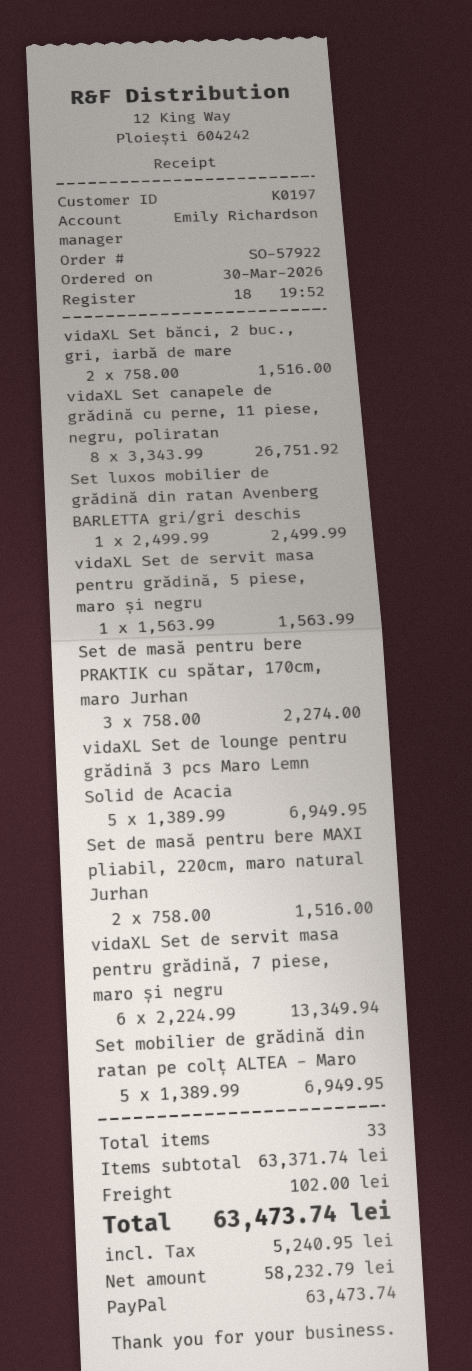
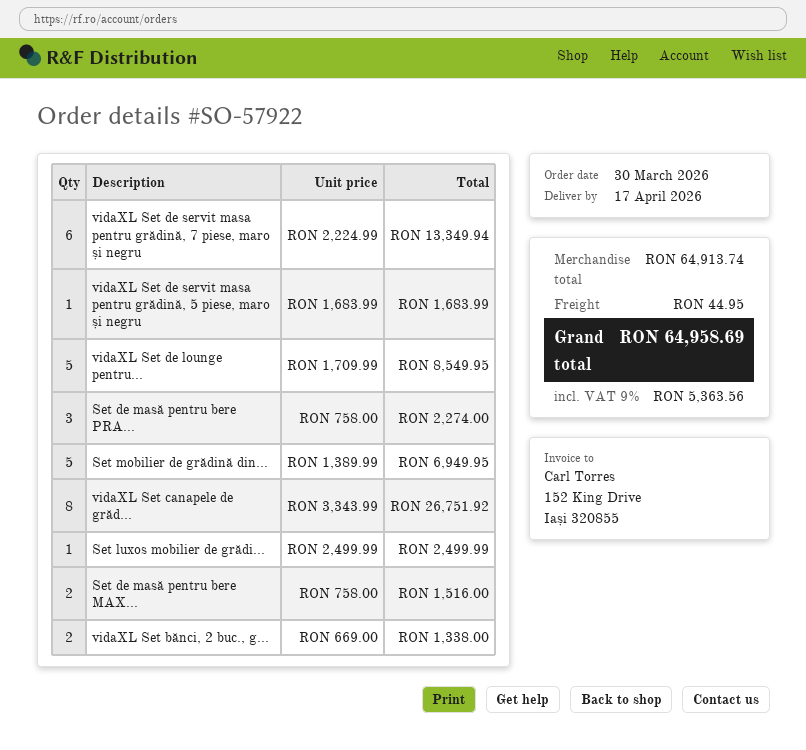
vidaXL Set bănci, 2 buc., gri, iarbă de mare: 2 x 758.00 = 1516.00 -> 2 x 669.00 = 1338.00
vidaXL Set de servit masa pentru grădină, 5 piese, maro și negru: 1 x 1563.99 = 1563.99 -> 1 x 1683.99 = 1683.99
vidaXL Set de lounge pentru grădină 3 pcs Maro Lemn Solid de Acacia: 5 x 1389.99 = 6949.95 -> 5 x 1709.99 = 8549.95
subtotal: 63371.74 -> 64913.74
shipping: 102.00 -> 44.95
tax: 5240.95 -> 5363.56
total: 63473.74 -> 64958.69

